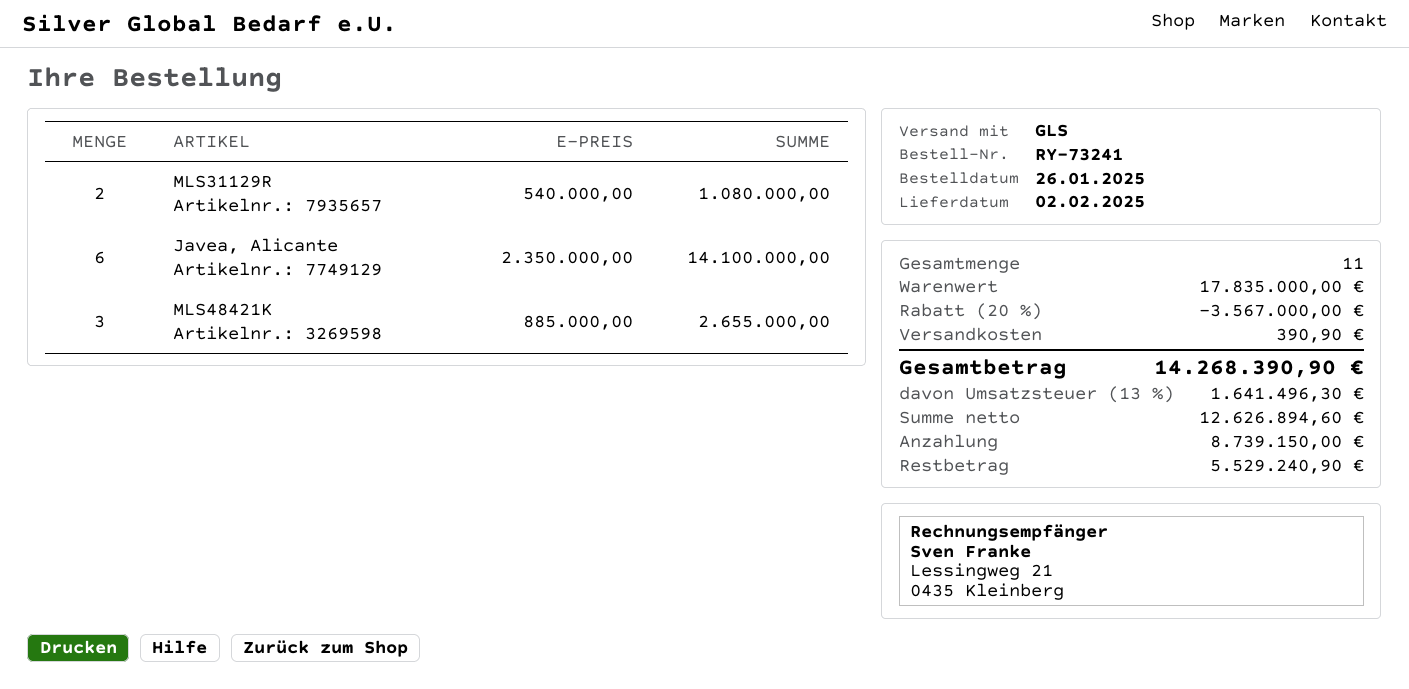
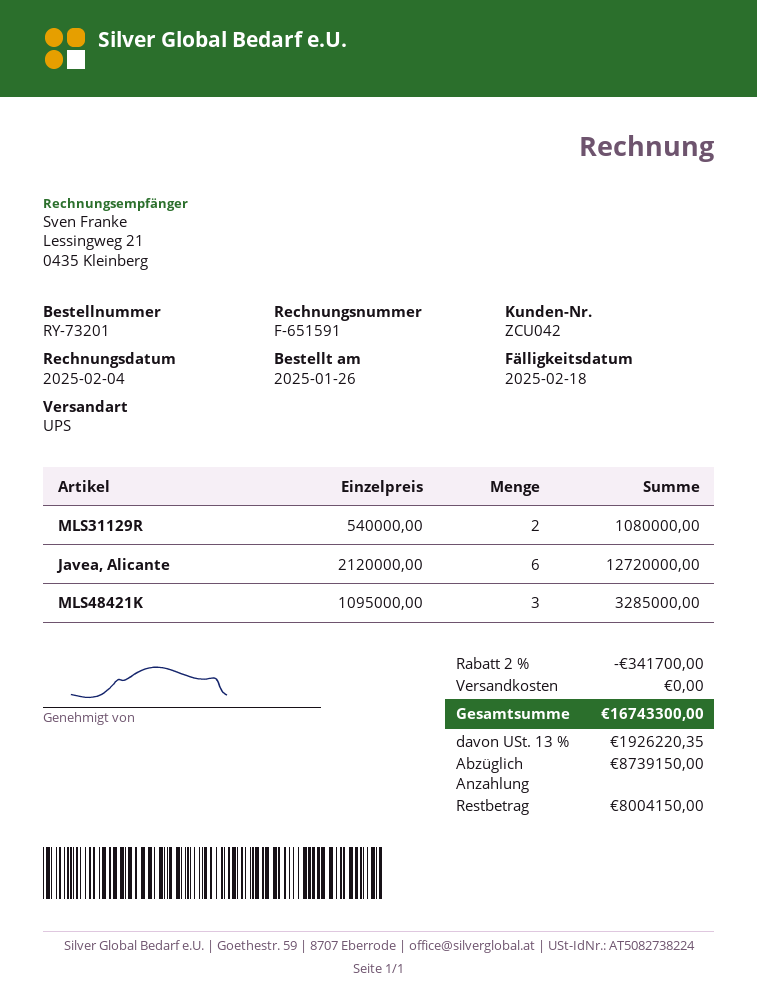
order number: RY-73241 -> RY-73201
shipping method: GLS -> UPS
Javea, Alicante: 6 x 2350000.00 = 14100000.00 -> 6 x 2120000.00 = 12720000.00
MLS48421K: 3 x 885000.00 = 2655000.00 -> 3 x 1095000.00 = 3285000.00
discount: 20% = 3567000.00 -> 2% = 341700.00
shipping: 390.90 -> 0.00
tax: 13% = 1641496.30 -> 13% = 1926220.35
total: 14268390.90 -> 16743300.00
balance: 5529240.90 -> 8004150.00

